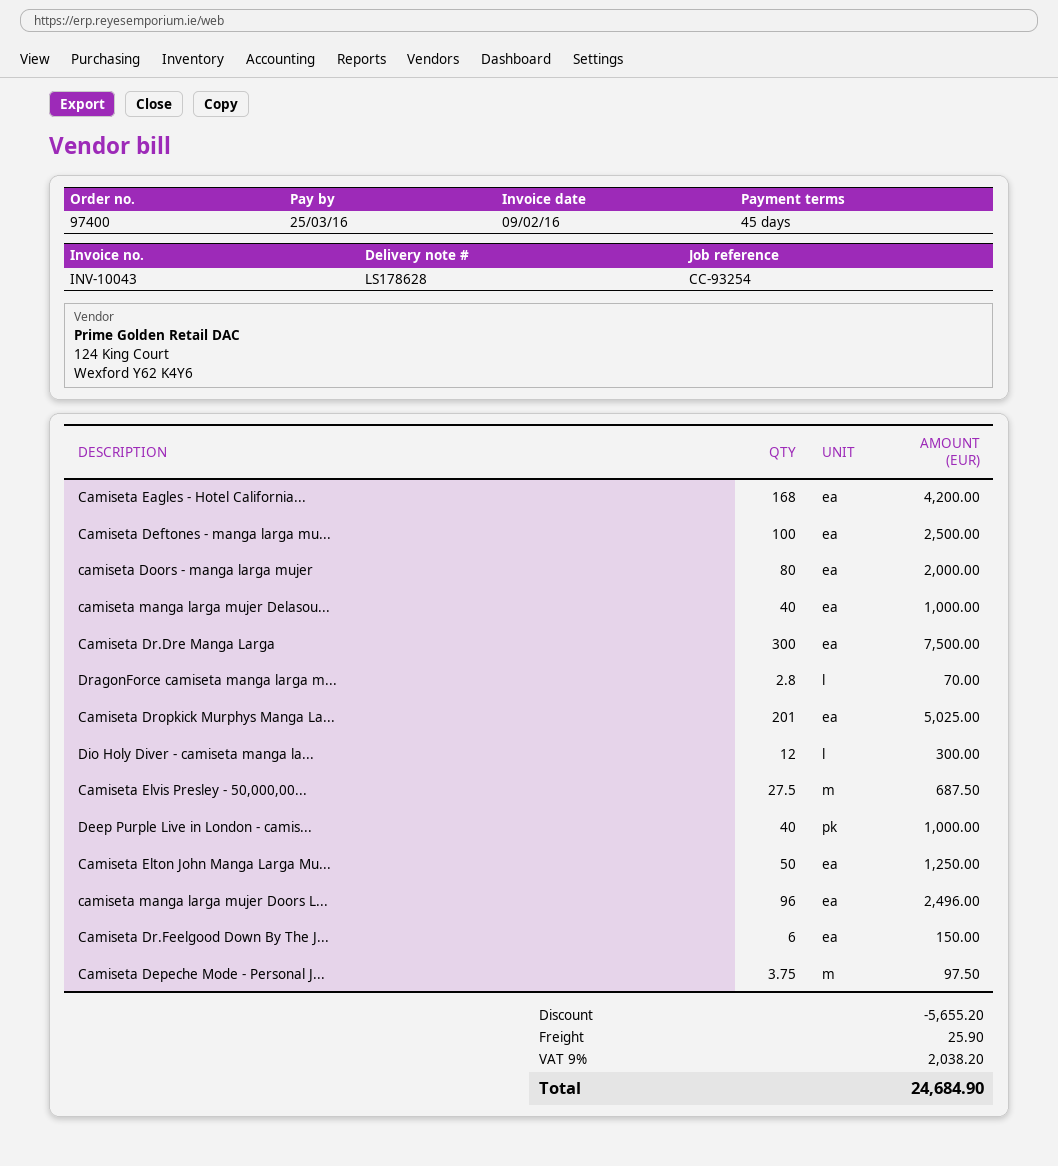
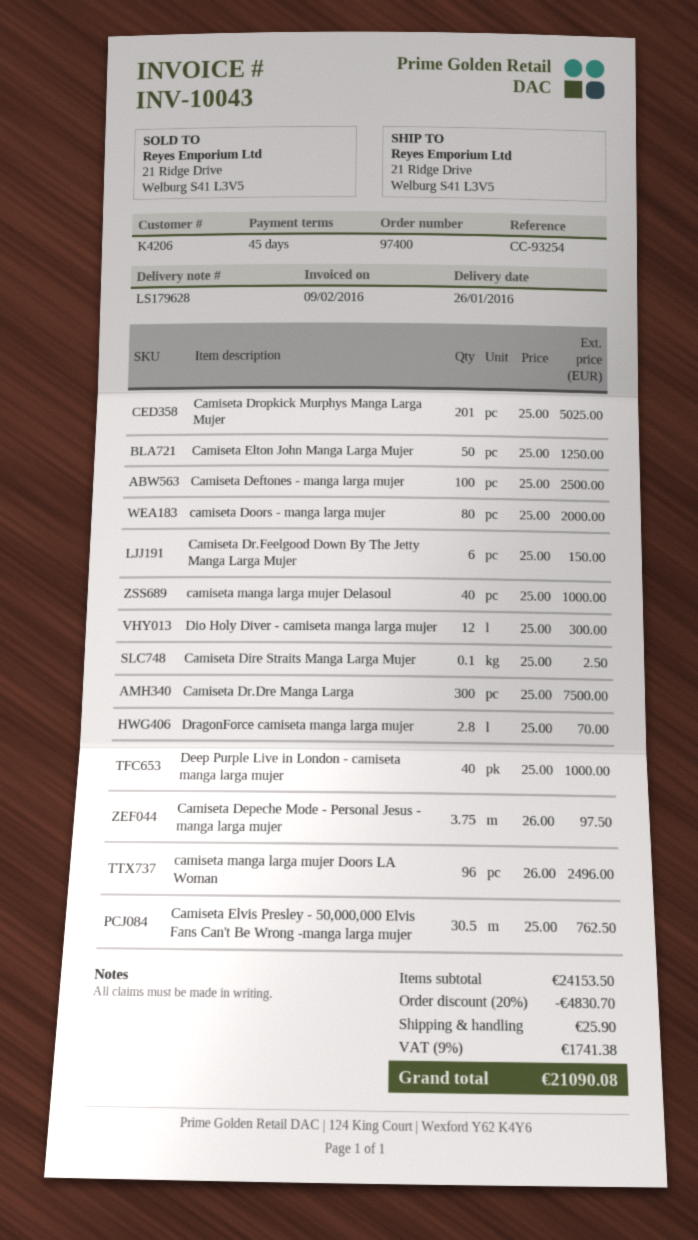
delivery note number: LS178628 -> LS179628
Camiseta Eagles - Hotel California...: 168 for 4200.00 -> none
Camiseta Elvis Presley - 50,000,00...: 27.5 for 687.50 -> 30.5 for 762.50
Camiseta Dire Straits Manga Larga Mujer: none -> 0.1 for 2.50
discount: 5655.20 -> 4830.70
tax: 9% = 2038.20 -> 9% = 1741.38
total: 24684.90 -> 21090.08

